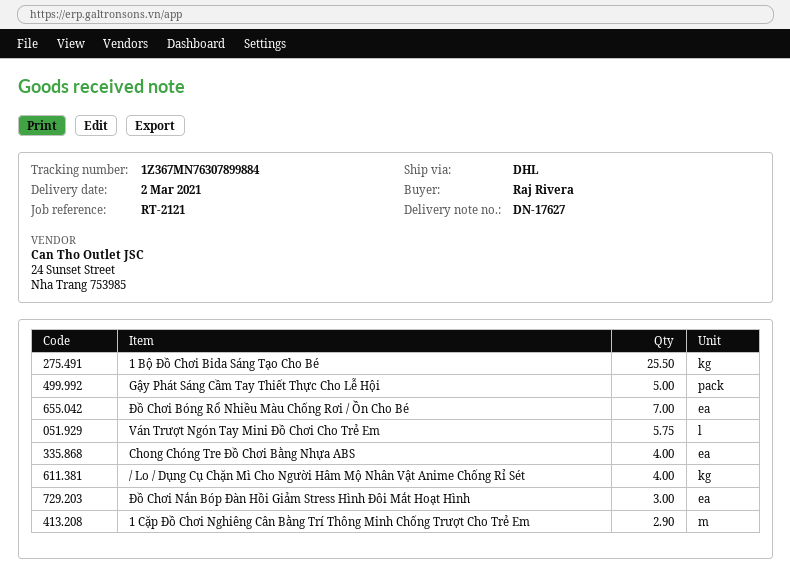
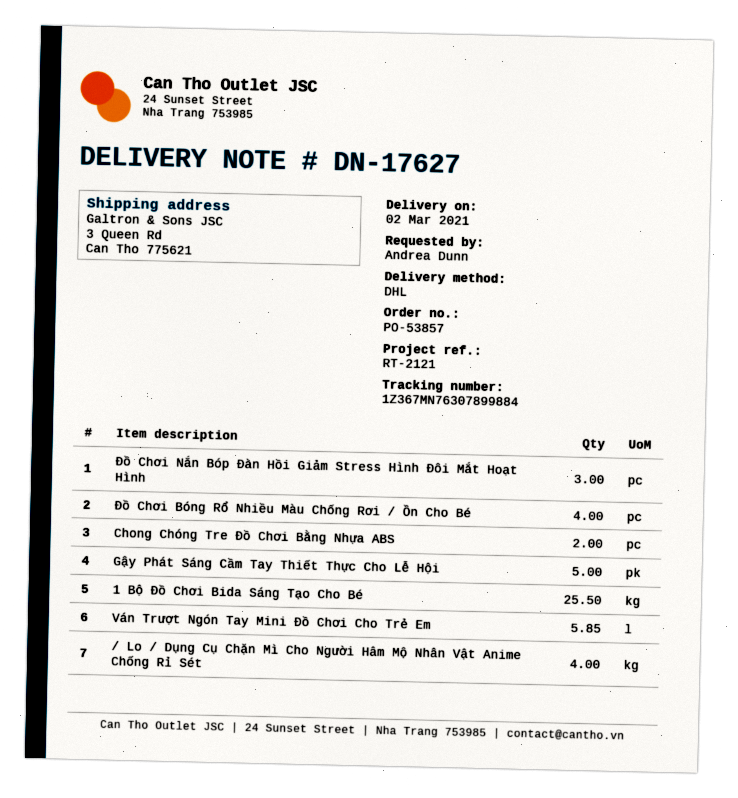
ordered by: Raj Rivera -> Andrea Dunn
Đồ Chơi Bóng Rổ Nhiều Màu Chống Rơi / Ồn Cho Bé: 7 -> 4
Ván Trượt Ngón Tay Mini Đồ Chơi Cho Trẻ Em: 5.75 -> 5.85
Chong Chóng Tre Đồ Chơi Bằng Nhựa ABS: 4 -> 2
1 Cặp Đồ Chơi Nghiêng Cân Bằng Trí Thông Minh Chống Trượt Cho Trẻ Em: 2.9 -> none

